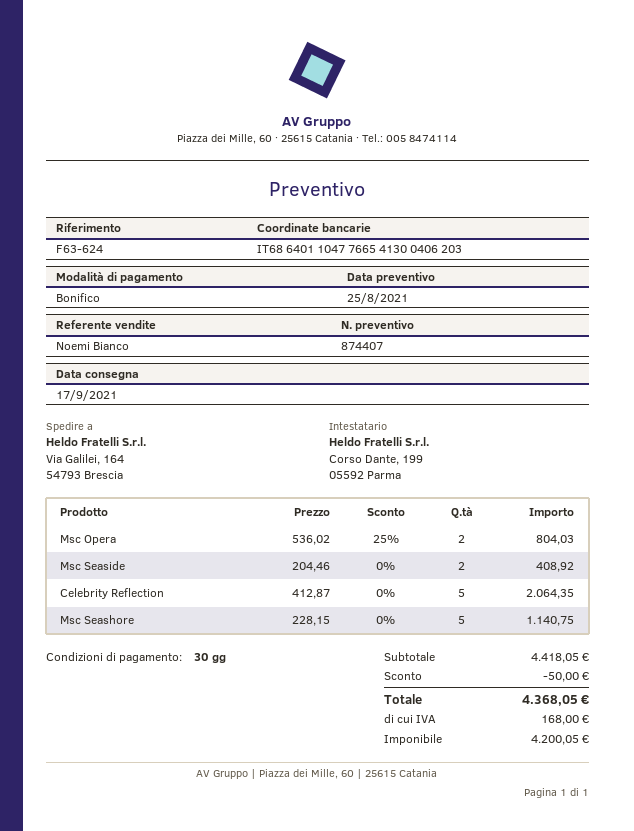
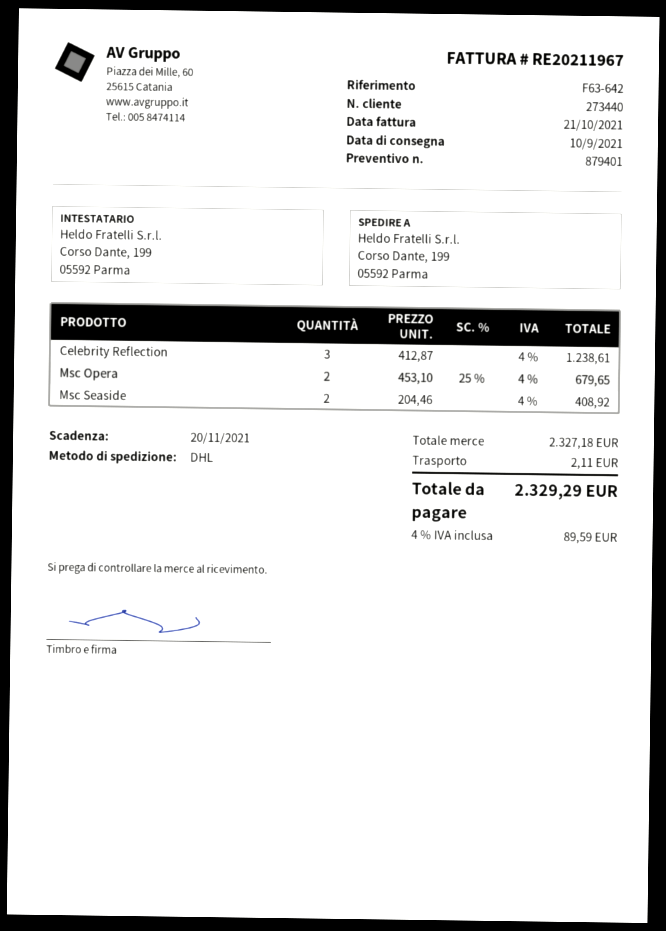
quote number: 874407 -> 879401
delivery date: 2021-09-17 -> 2021-09-10
reference: F63-624 -> F63-642
ship to: Via Galilei, 164, 54793 Brescia -> Corso Dante, 199, 05592 Parma
Msc Opera: 2 x 536.02 - 25% = 804.03 -> 2 x 453.10 - 25% = 679.65
Celebrity Reflection: 5 x 412.87 = 2064.35 -> 3 x 412.87 = 1238.61
Msc Seashore: 5 x 228.15 = 1140.75 -> none
subtotal: 4418.05 -> 2327.18
discount: 50.00 -> none
shipping: none -> 2.11
tax: 168.00 -> 89.59
total: 4368.05 -> 2329.29

